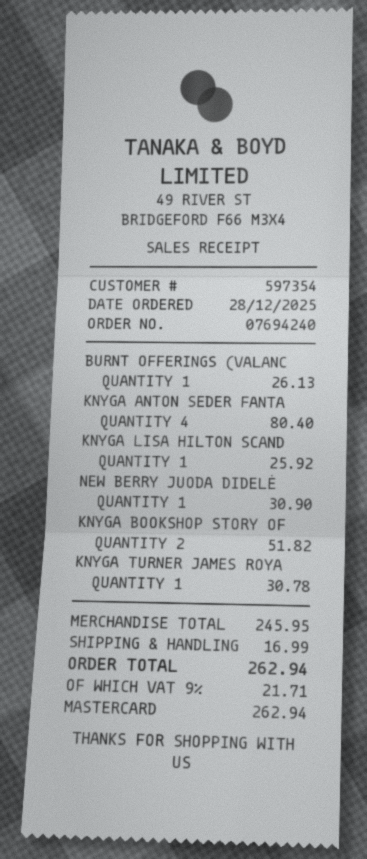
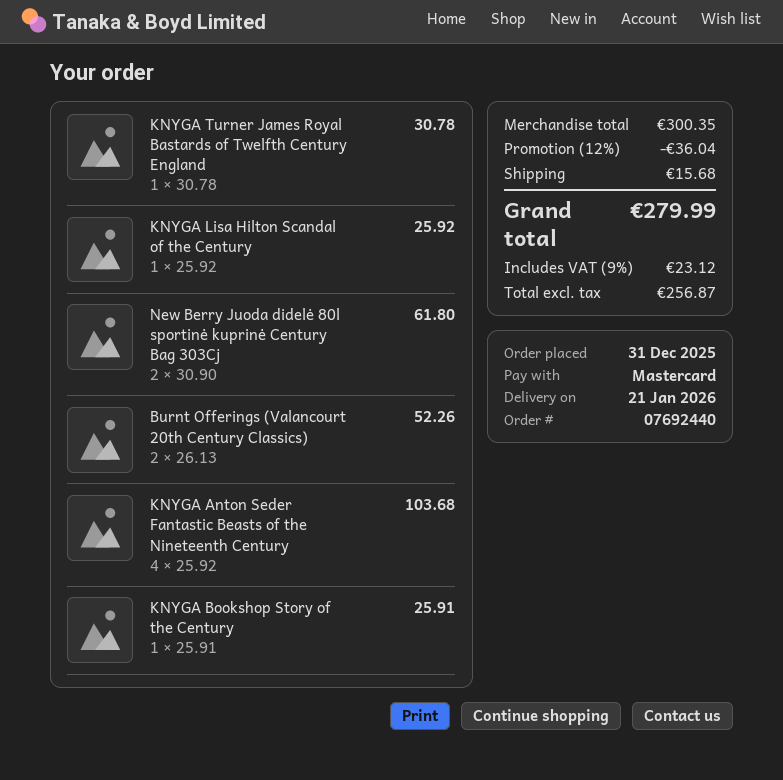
order number: 07694240 -> 07692440
order date: 2025-12-28 -> 2025-12-31
BURNT OFFERINGS (VALANC: 1 for 26.13 -> 2 for 52.26
KNYGA ANTON SEDER FANTA: 4 for 80.40 -> 4 for 103.68
NEW BERRY JUODA DIDELĖ: 1 for 30.90 -> 2 for 61.80
KNYGA BOOKSHOP STORY OF: 2 for 51.82 -> 1 for 25.91
subtotal: 245.95 -> 300.35
discount: none -> 12% = 36.04
shipping: 16.99 -> 15.68
tax: 9% = 21.71 -> 9% = 23.12
total: 262.94 -> 279.99

